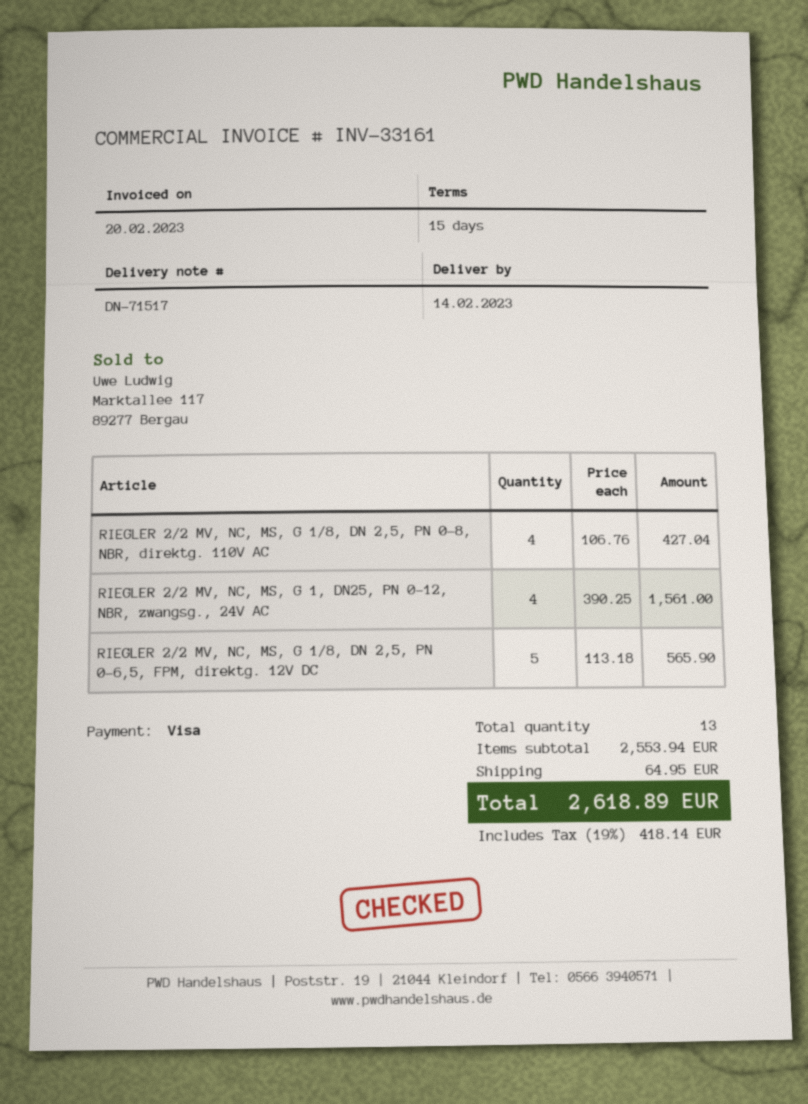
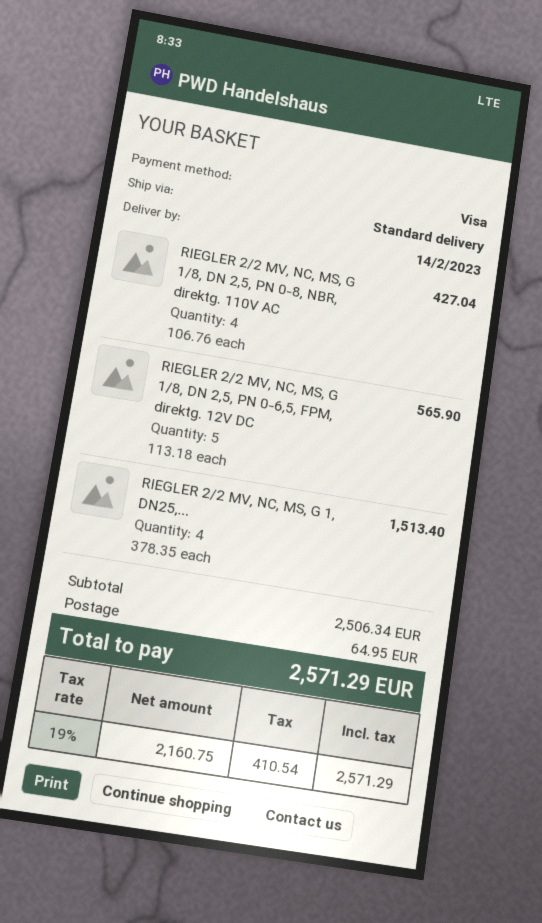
RIEGLER 2/2 MV, NC, MS, G 1, DN25, PN 0-12, NBR, zwangsg., 24V AC: 4 x 390.25 = 1561.00 -> 4 x 378.35 = 1513.40
subtotal: 2553.94 -> 2506.34
tax: 19% = 418.14 -> 19% = 410.54
total: 2618.89 -> 2571.29

